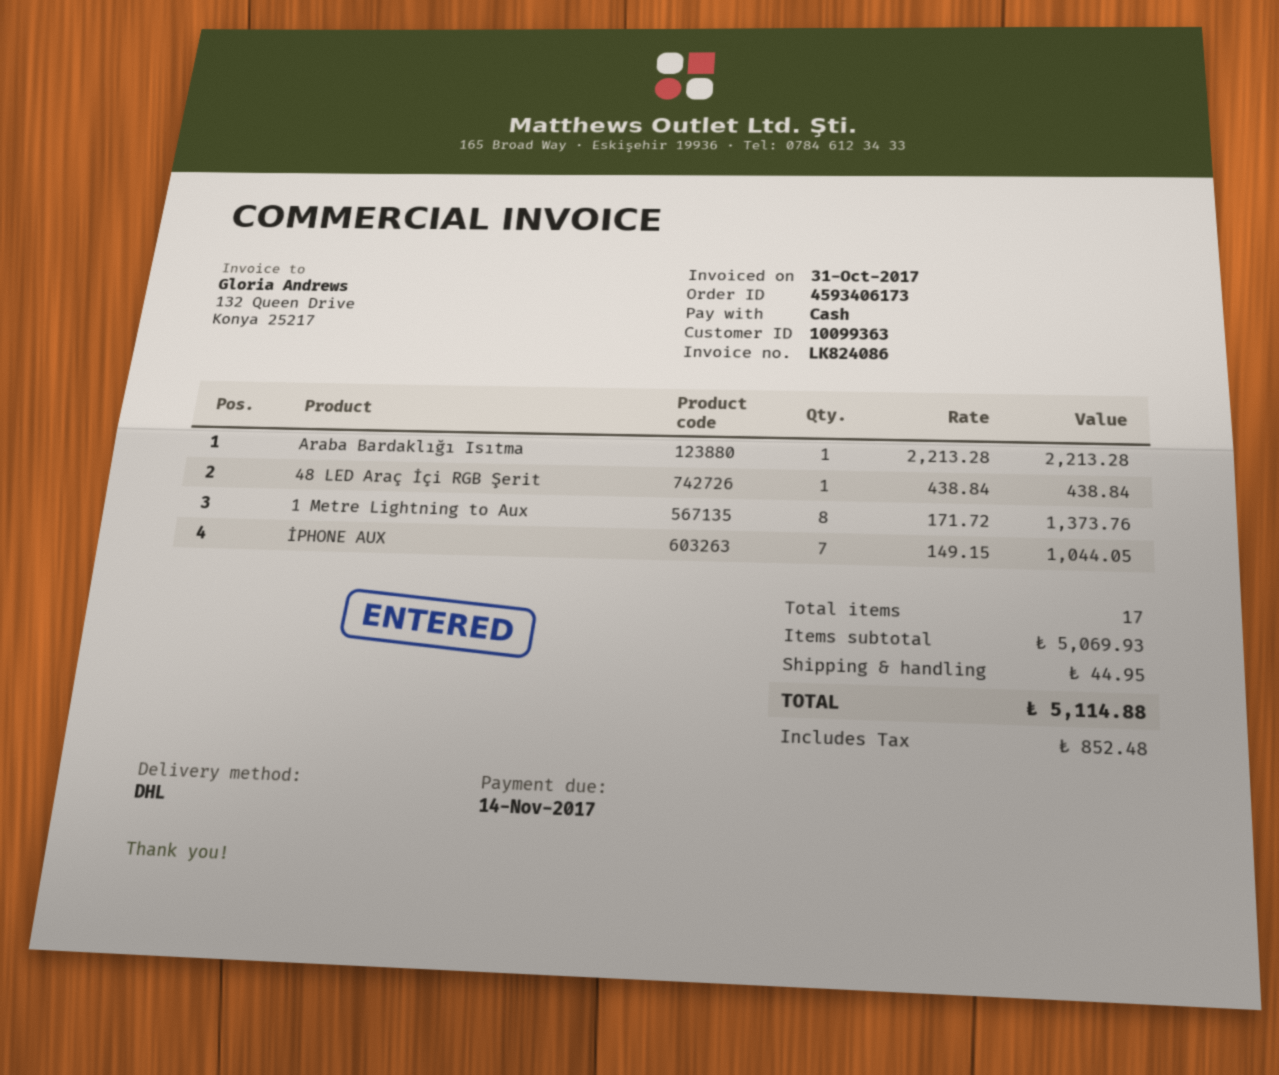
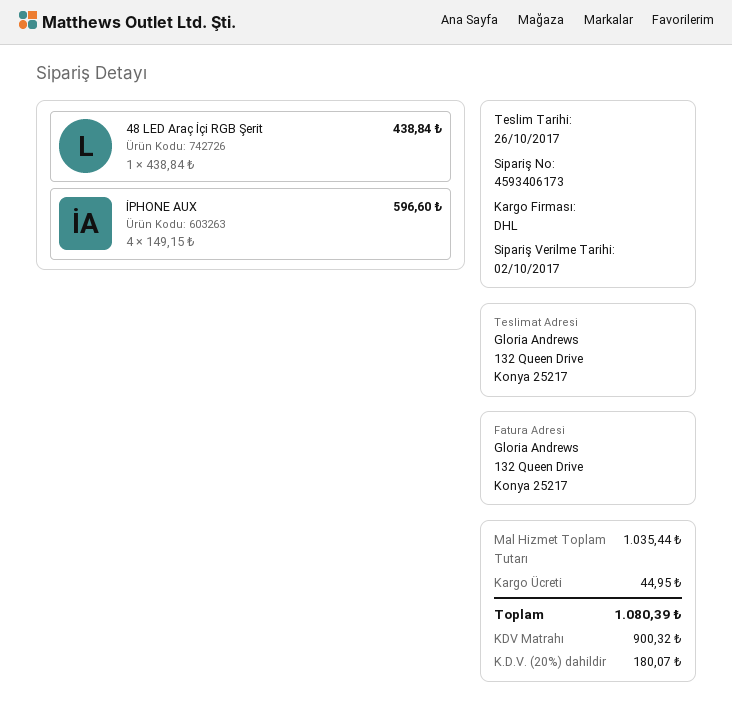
Araba Bardaklığı Isıtma: 1 x 2213.28 = 2213.28 -> none
1 Metre Lightning to Aux: 8 x 171.72 = 1373.76 -> none
İPHONE AUX: 7 x 149.15 = 1044.05 -> 4 x 149.15 = 596.60
subtotal: 5069.93 -> 1035.44
tax: 852.48 -> 180.07
total: 5114.88 -> 1080.39

